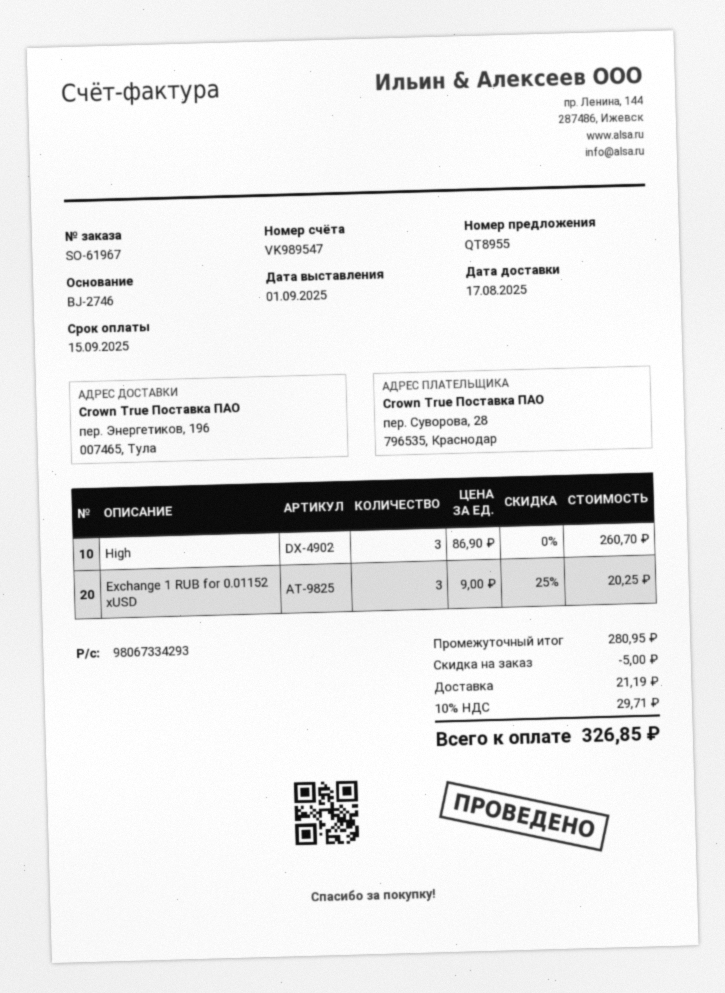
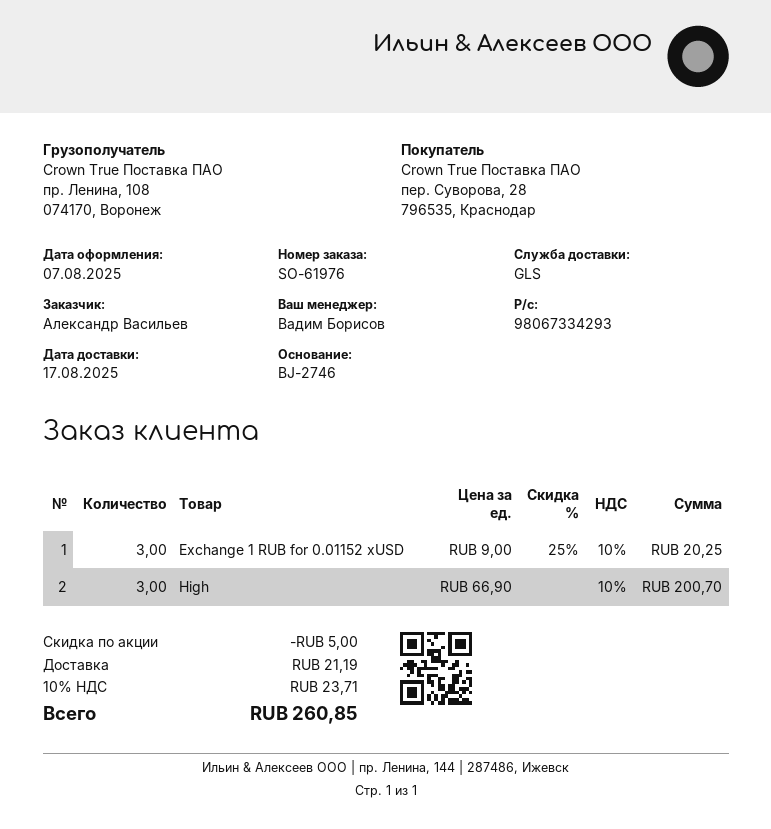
order number: SO-61967 -> SO-61976
ship to: пер. Энергетиков, 196, 007465, Тула -> пр. Ленина, 108, 074170, Воронеж
High: 3 x 86.90 = 260.70 -> 3 x 66.90 = 200.70
tax: 10% = 29.71 -> 10% = 23.71
total: 326.85 -> 260.85

